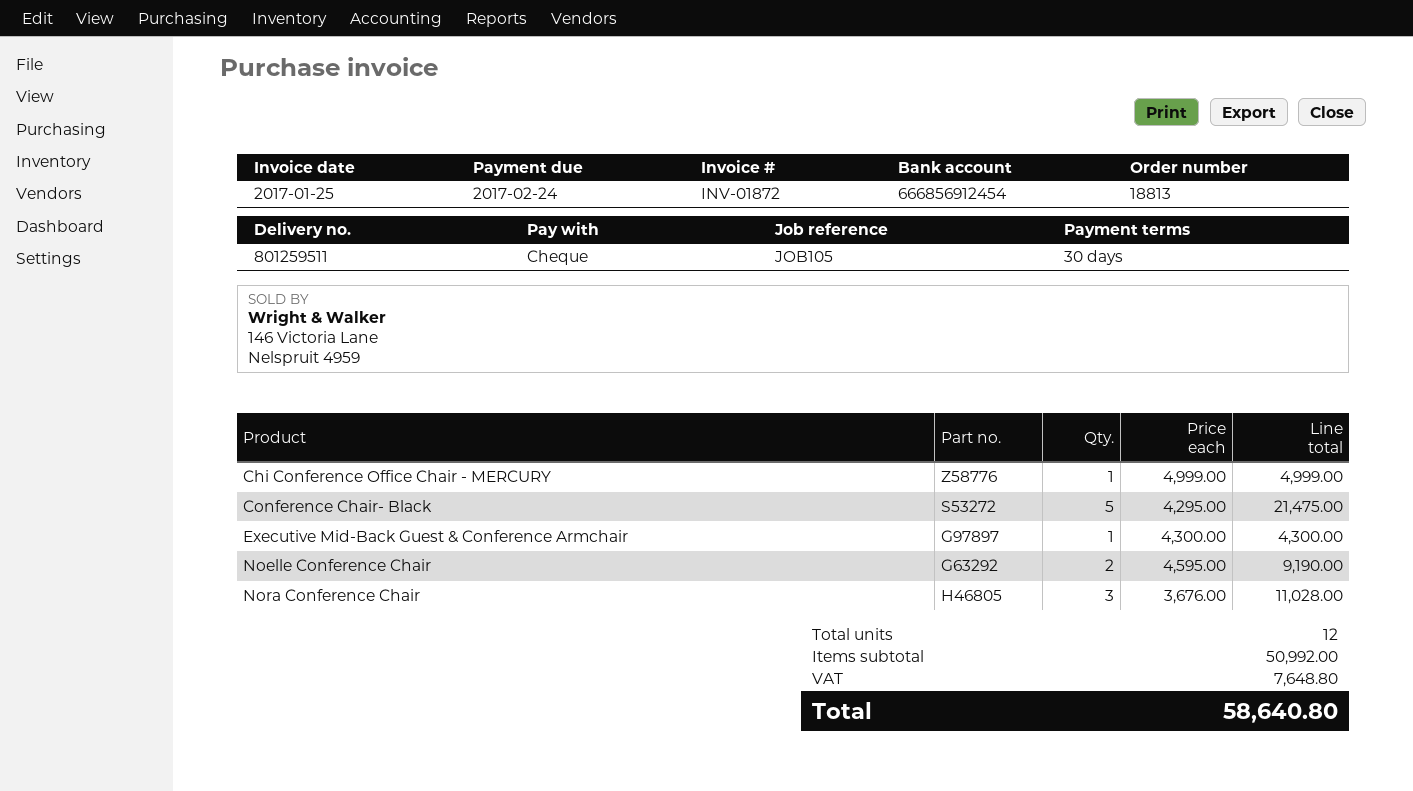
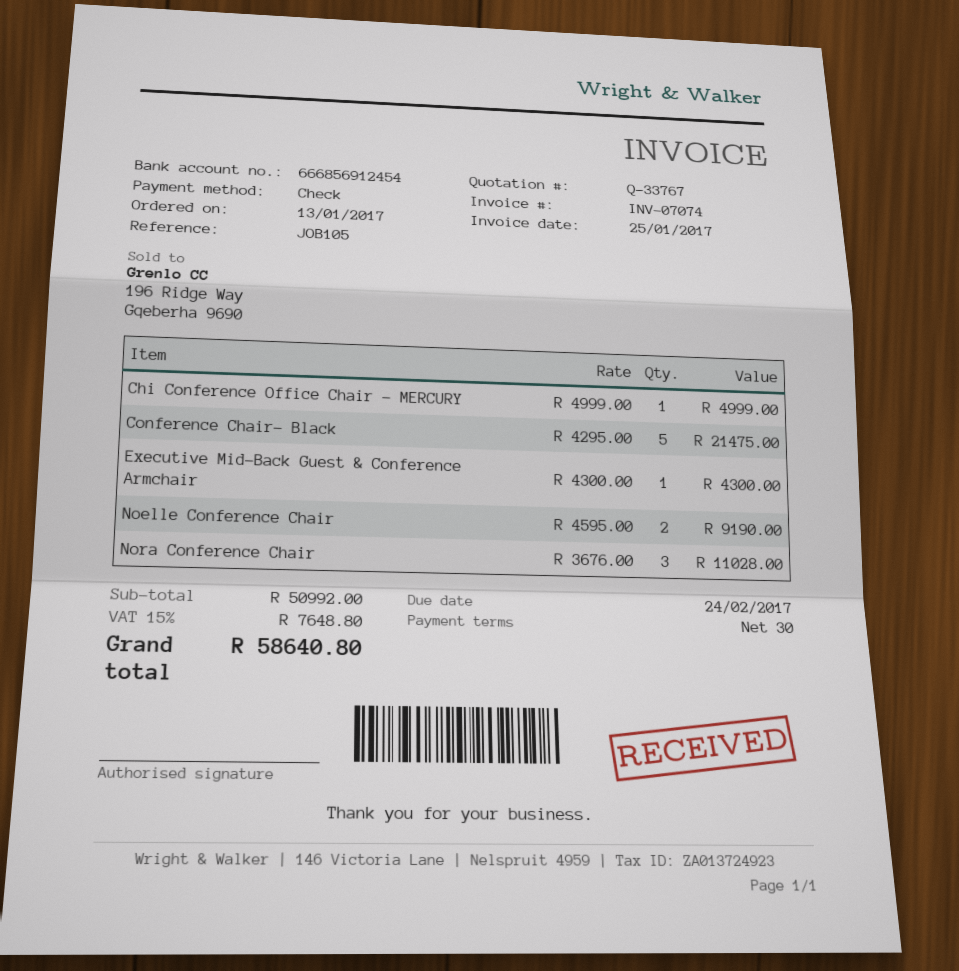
invoice number: INV-01872 -> INV-07074

